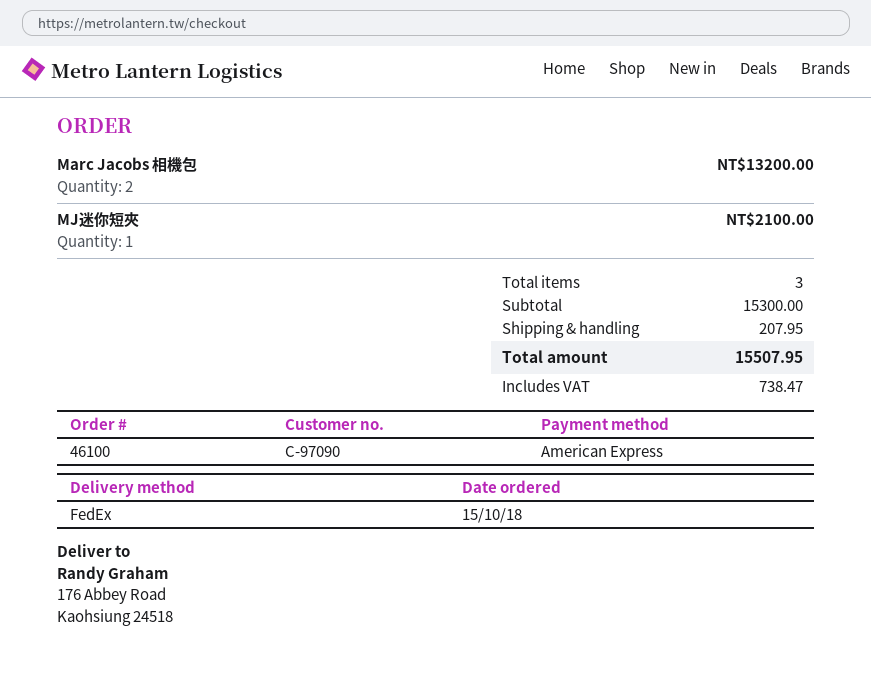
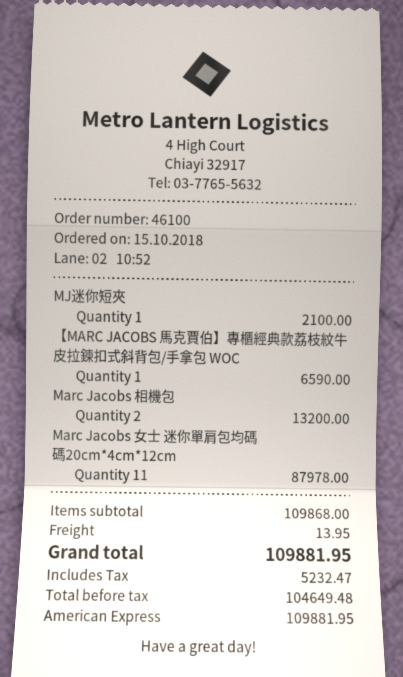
【MARC JACOBS 馬克賈伯】專櫃經典款荔枝紋牛皮拉鍊扣式斜背包/手拿包 WOC: none -> 1 for 6590.00
Marc Jacobs 女士 迷你單肩包均碼碼20cm*4cm*12cm: none -> 11 for 87978.00
subtotal: 15300.00 -> 109868.00
shipping: 207.95 -> 13.95
tax: 738.47 -> 5232.47
total: 15507.95 -> 109881.95

